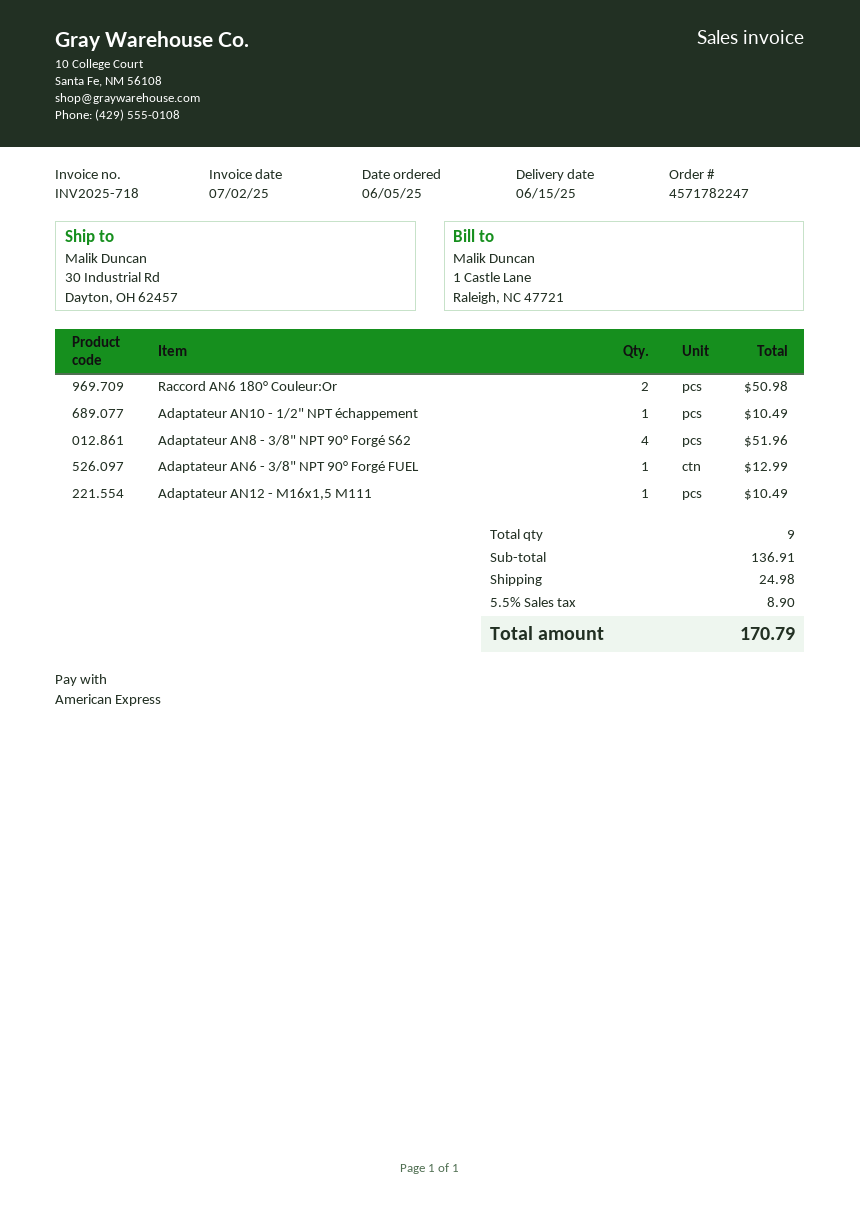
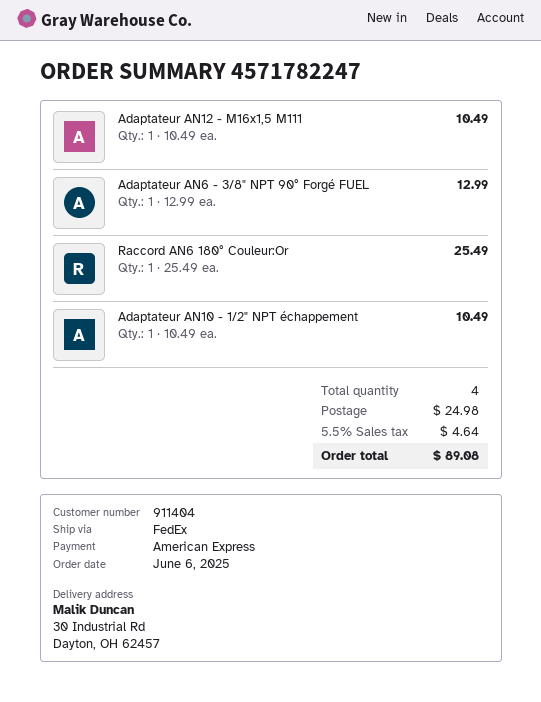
order date: 2025-06-05 -> 2025-06-06
Raccord AN6 180° Couleur:Or: 2 for 50.98 -> 1 for 25.49
Adaptateur AN8 - 3/8" NPT 90° Forgé S62: 4 for 51.96 -> none
total quantity: 9 -> 4
tax: 5.5% = 8.90 -> 5.5% = 4.64
total: 170.79 -> 89.08

